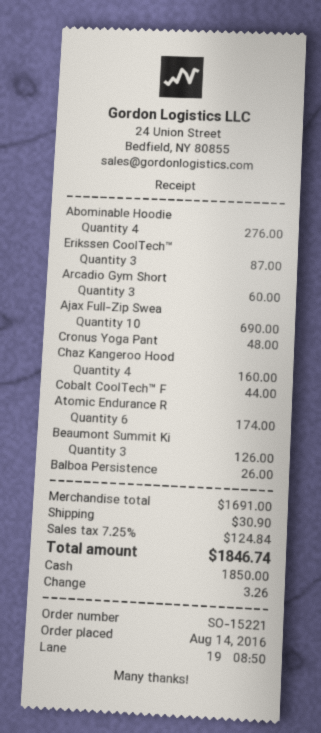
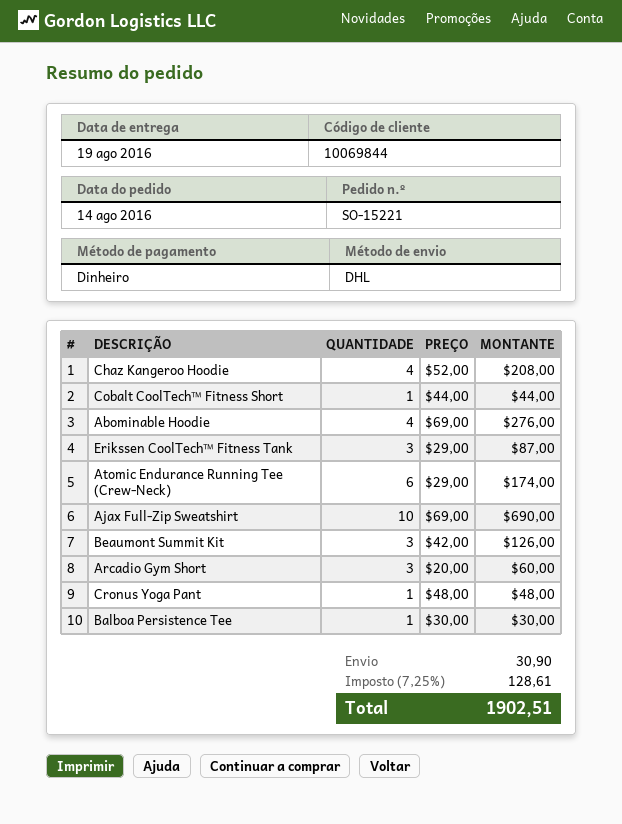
Chaz Kangeroo Hood: 4 for 160.00 -> 4 for 208.00
Balboa Persistence: 1 for 26.00 -> 1 for 30.00
tax: 7.25% = 124.84 -> 7.25% = 128.61
total: 1846.74 -> 1902.51

